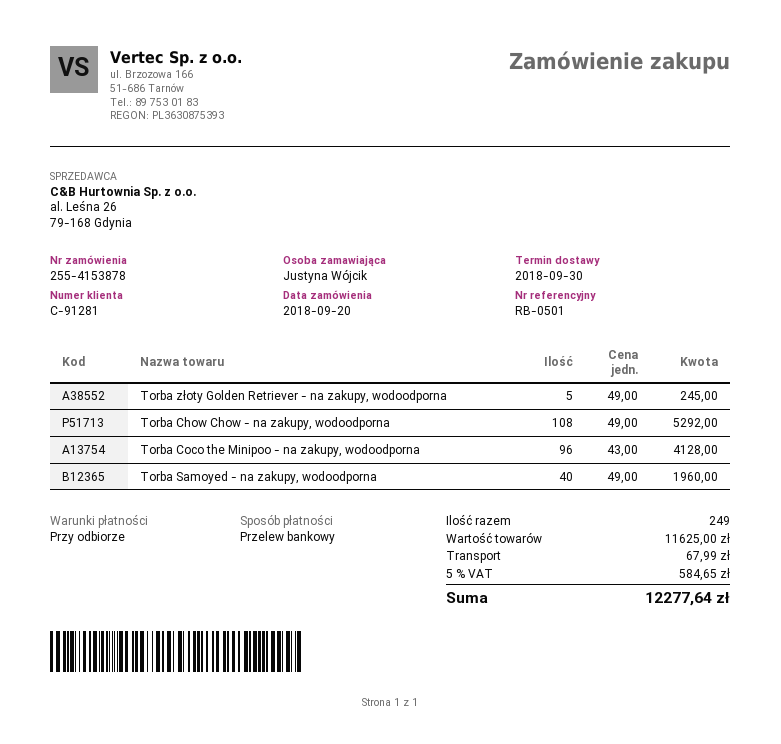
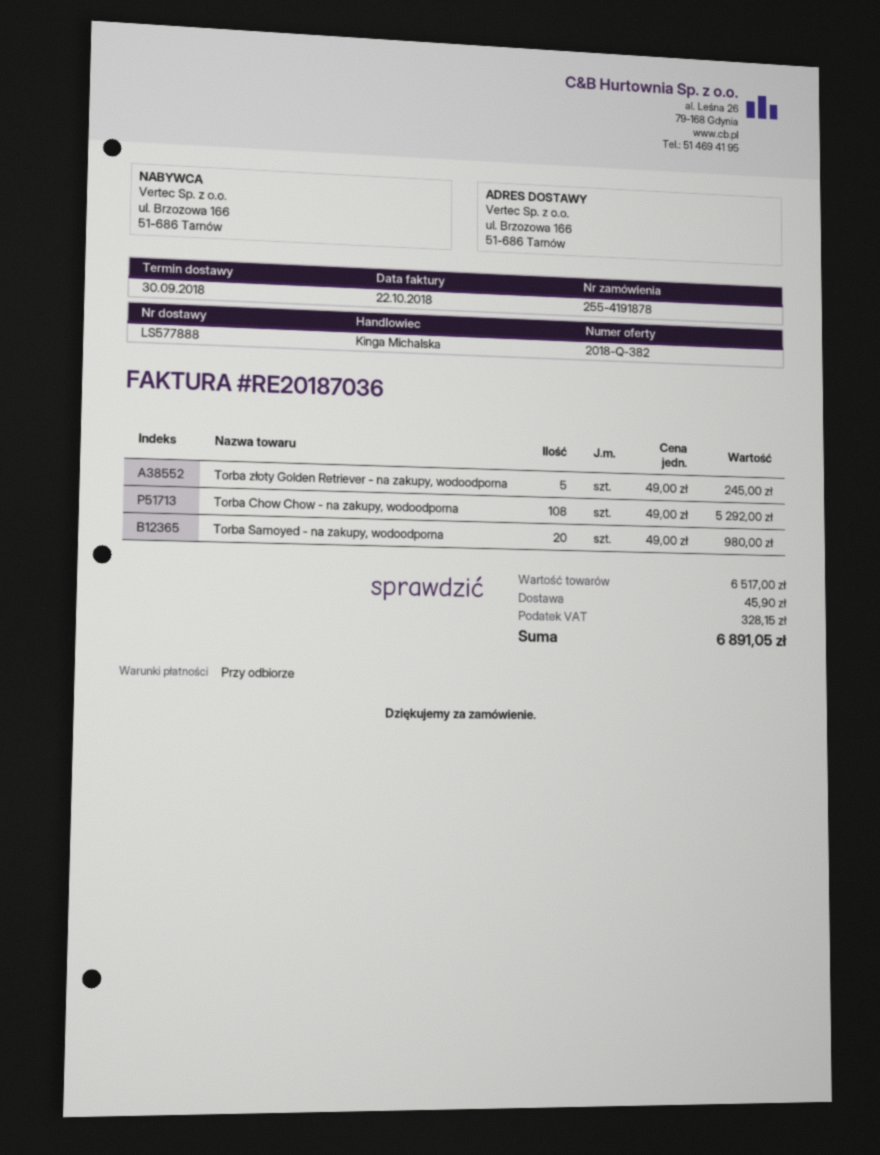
order number: 255-4153878 -> 255-4191878
Torba Coco the Minipoo - na zakupy, wodoodporna: 96 x 43.00 = 4128.00 -> none
Torba Samoyed - na zakupy, wodoodporna: 40 x 49.00 = 1960.00 -> 20 x 49.00 = 980.00
subtotal: 11625.00 -> 6517.00
shipping: 67.99 -> 45.90
tax: 584.65 -> 328.15
total: 12277.64 -> 6891.05

